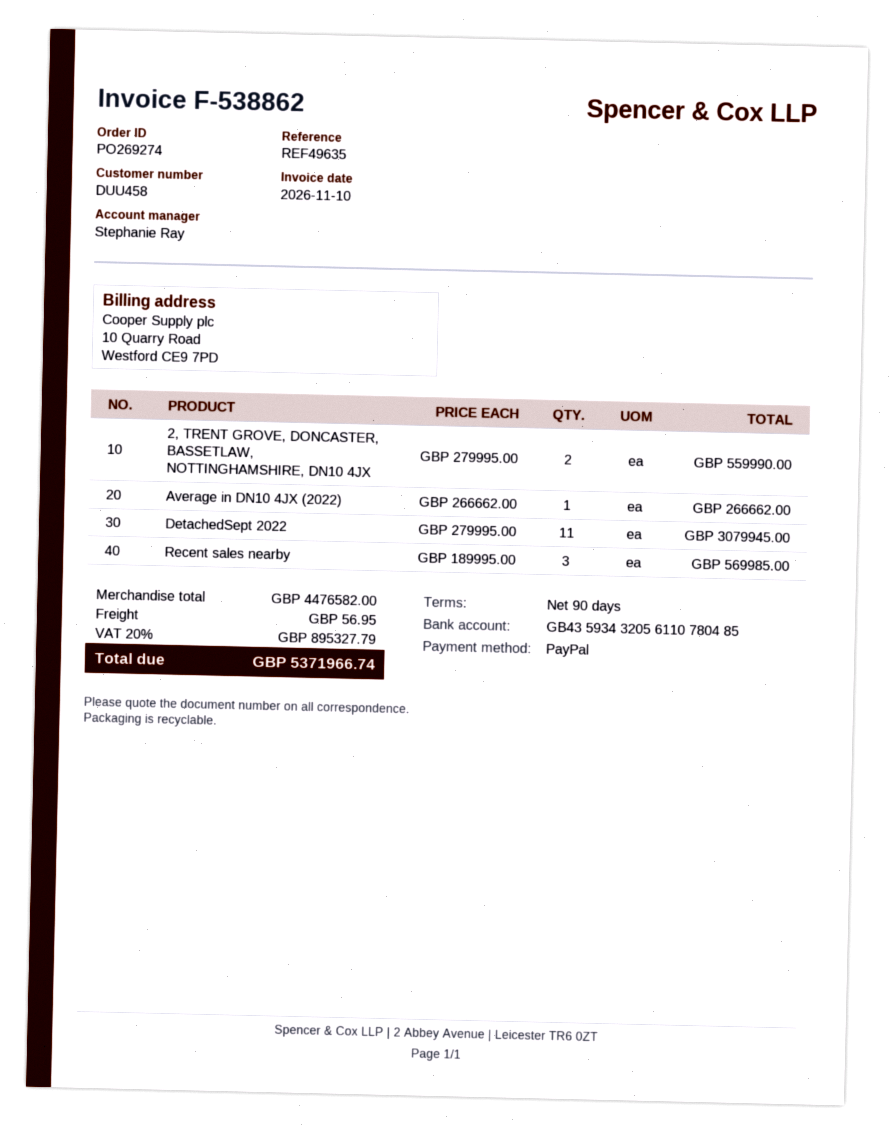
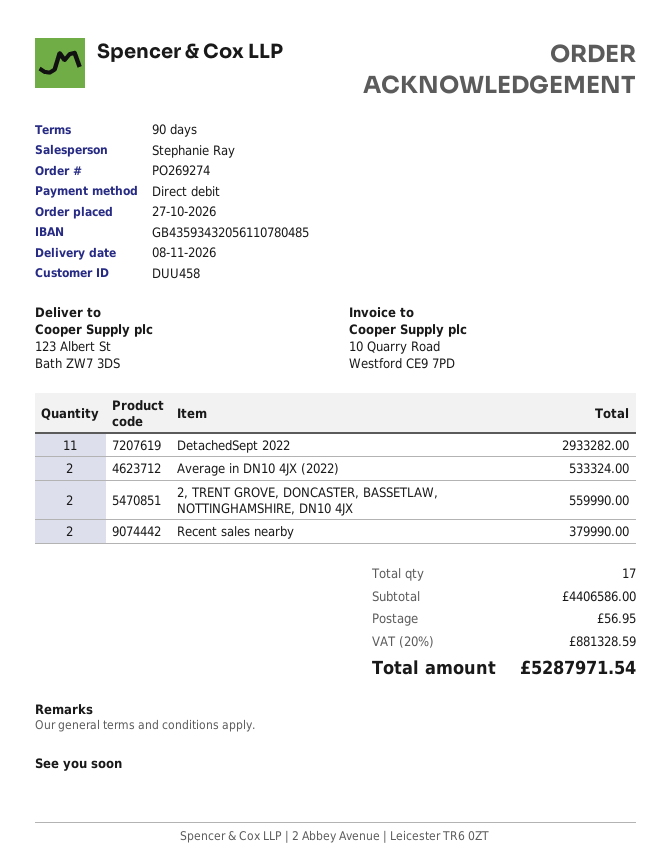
payment method: PayPal -> direct debit
Average in DN10 4JX (2022): 1 for 266662.00 -> 2 for 533324.00
DetachedSept 2022: 11 for 3079945.00 -> 11 for 2933282.00
Recent sales nearby: 3 for 569985.00 -> 2 for 379990.00
subtotal: 4476582.00 -> 4406586.00
tax: 20% = 895327.79 -> 20% = 881328.59
total: 5371966.74 -> 5287971.54

